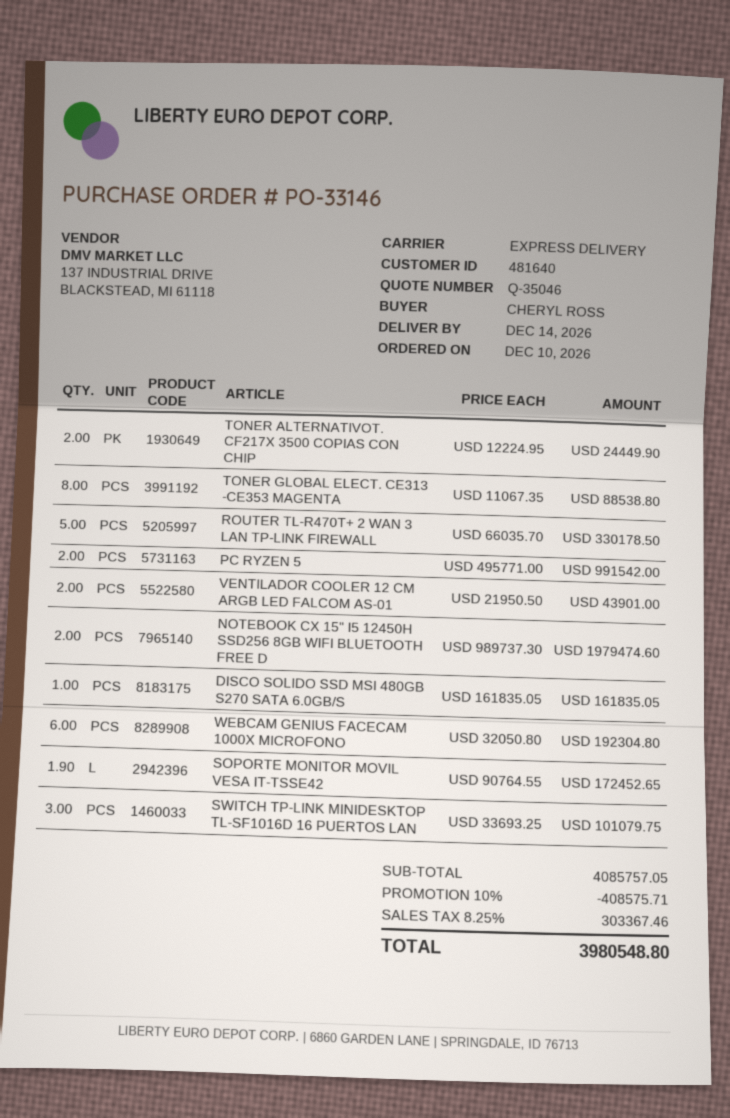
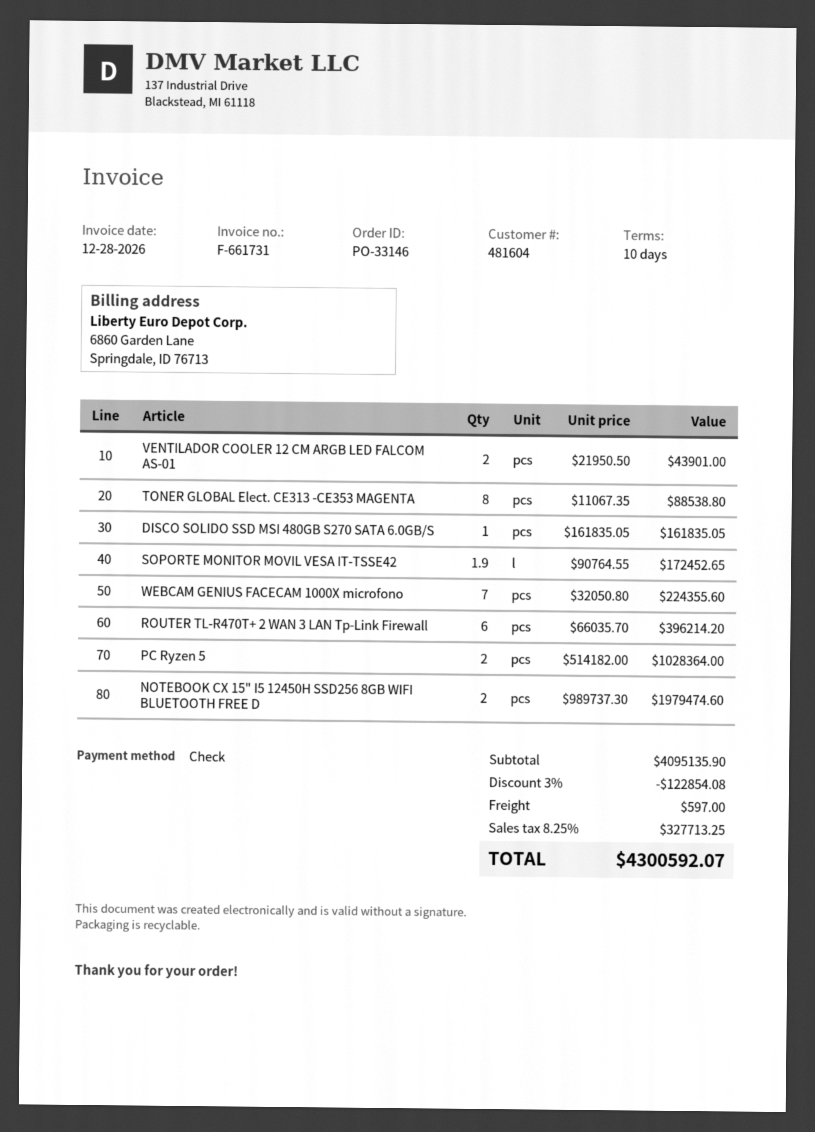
customer number: 481640 -> 481604
TONER ALTERNATIVOT. CF217X 3500 COPIAS CON CHIP: 2 x 12224.95 = 24449.90 -> none
ROUTER TL-R470T+ 2 WAN 3 LAN TP-LINK FIREWALL: 5 x 66035.70 = 330178.50 -> 6 x 66035.70 = 396214.20
PC RYZEN 5: 2 x 495771.00 = 991542.00 -> 2 x 514182.00 = 1028364.00
WEBCAM GENIUS FACECAM 1000X MICROFONO: 6 x 32050.80 = 192304.80 -> 7 x 32050.80 = 224355.60
SWITCH TP-LINK MINIDESKTOP TL-SF1016D 16 PUERTOS LAN: 3 x 33693.25 = 101079.75 -> none
subtotal: 4085757.05 -> 4095135.90
discount: 10% = 408575.71 -> 3% = 122854.08
shipping: none -> 597.00
tax: 8.25% = 303367.46 -> 8.25% = 327713.25
total: 3980548.80 -> 4300592.07

